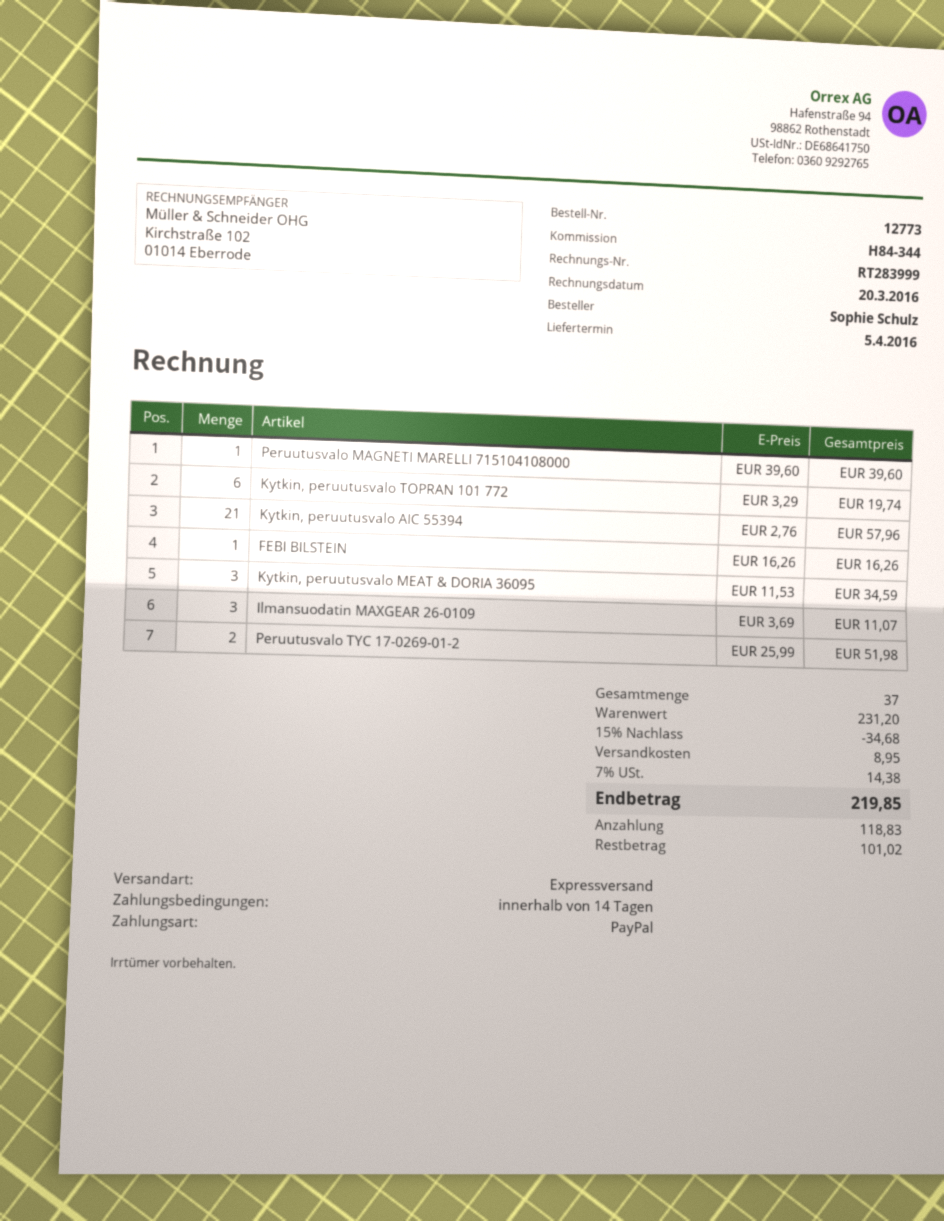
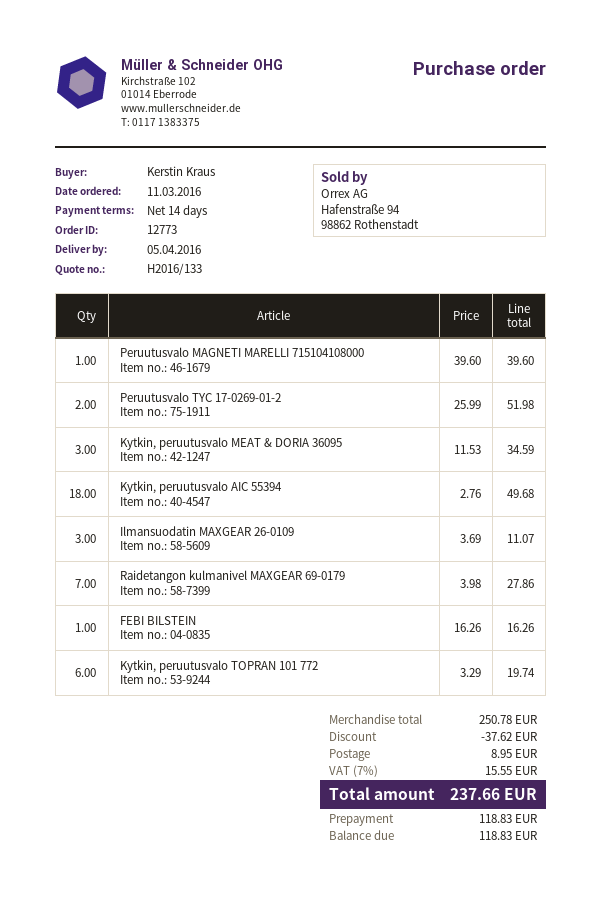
ordered by: Sophie Schulz -> Kerstin Kraus
Kytkin, peruutusvalo AIC 55394: 21 x 2.76 = 57.96 -> 18 x 2.76 = 49.68
Raidetangon kulmanivel MAXGEAR 69-0179: none -> 7 x 3.98 = 27.86
subtotal: 231.20 -> 250.78
discount: 34.68 -> 37.62
tax: 7% = 14.38 -> 7% = 15.55
total: 219.85 -> 237.66
balance: 101.02 -> 118.83

